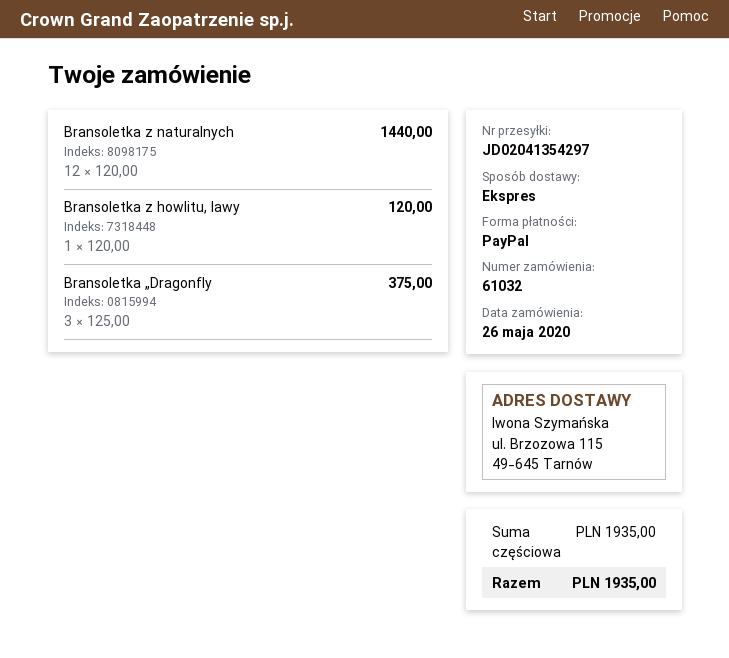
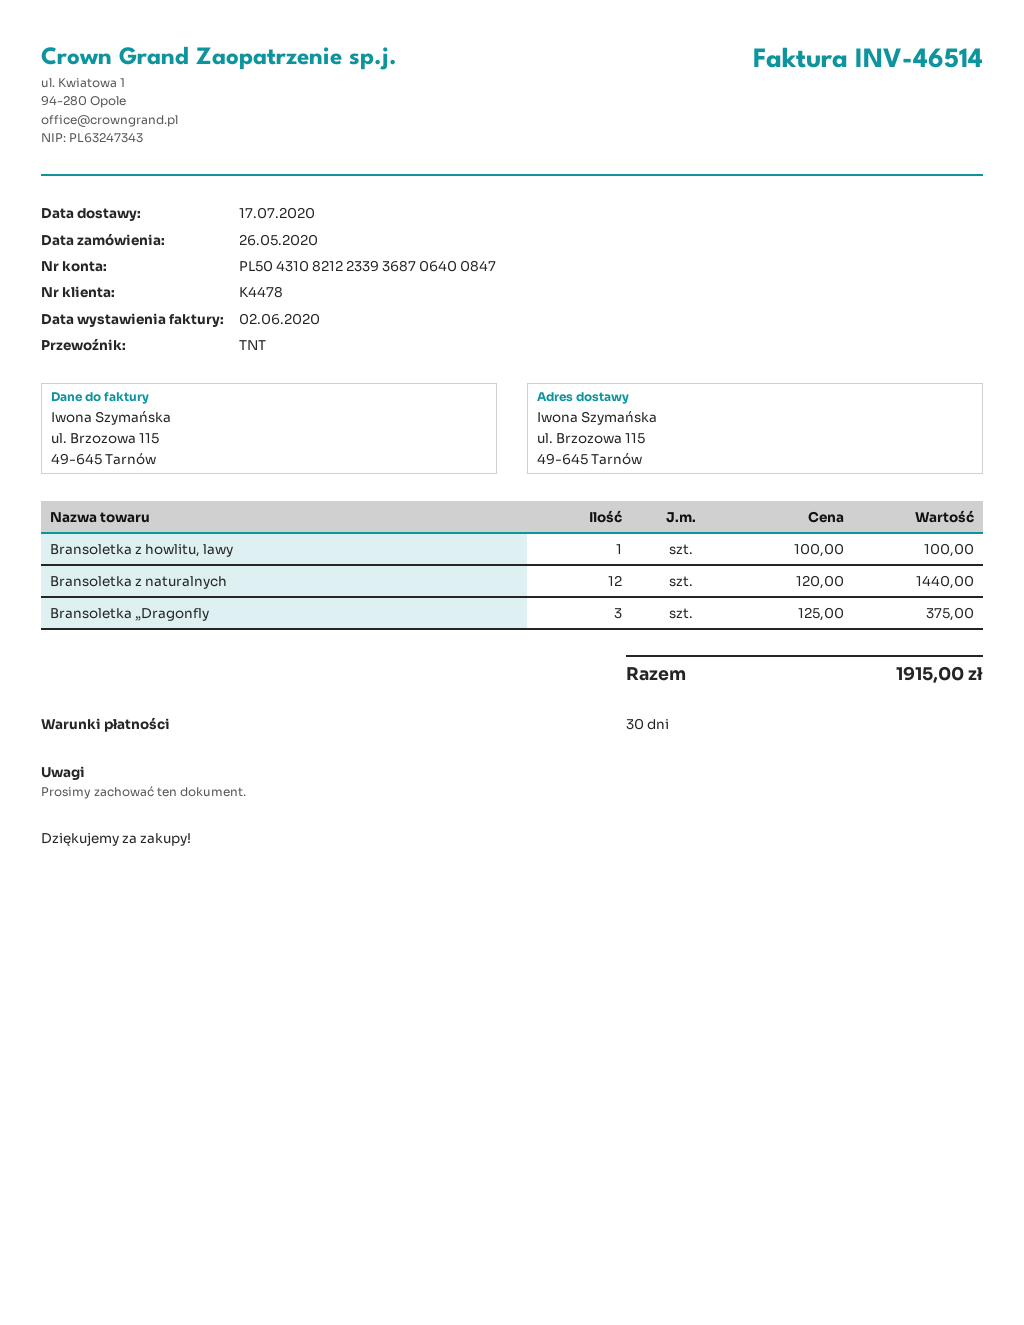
shipping method: express -> TNT
Bransoletka z howlitu, lawy: 1 x 120.00 = 120.00 -> 1 x 100.00 = 100.00
total: 1935.00 -> 1915.00

